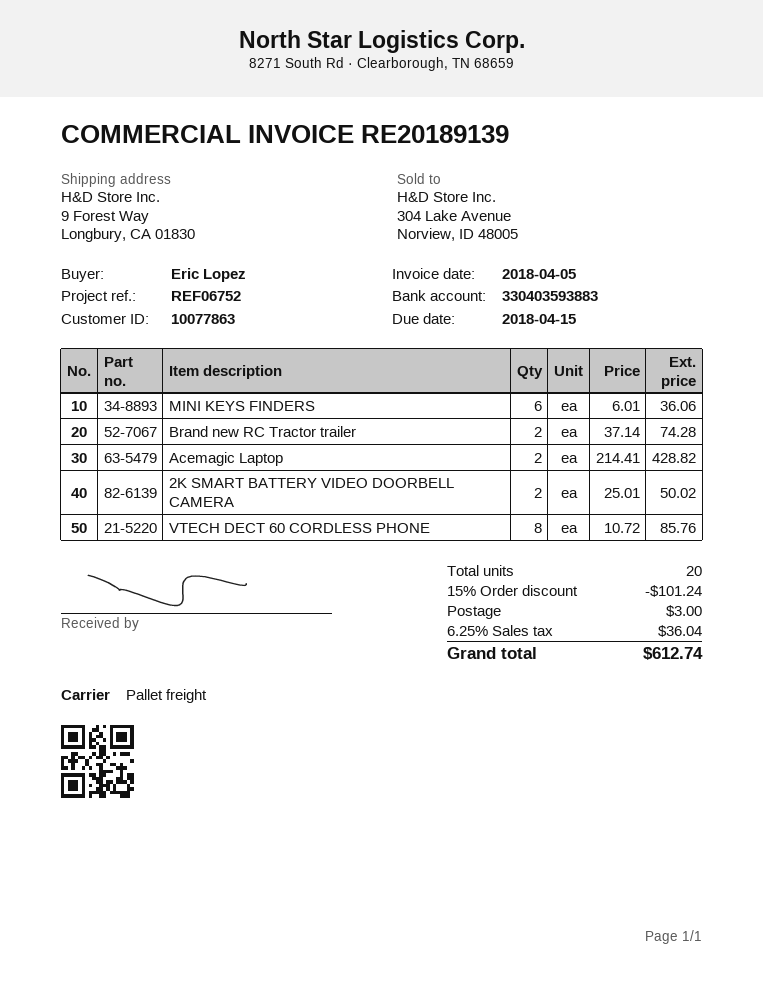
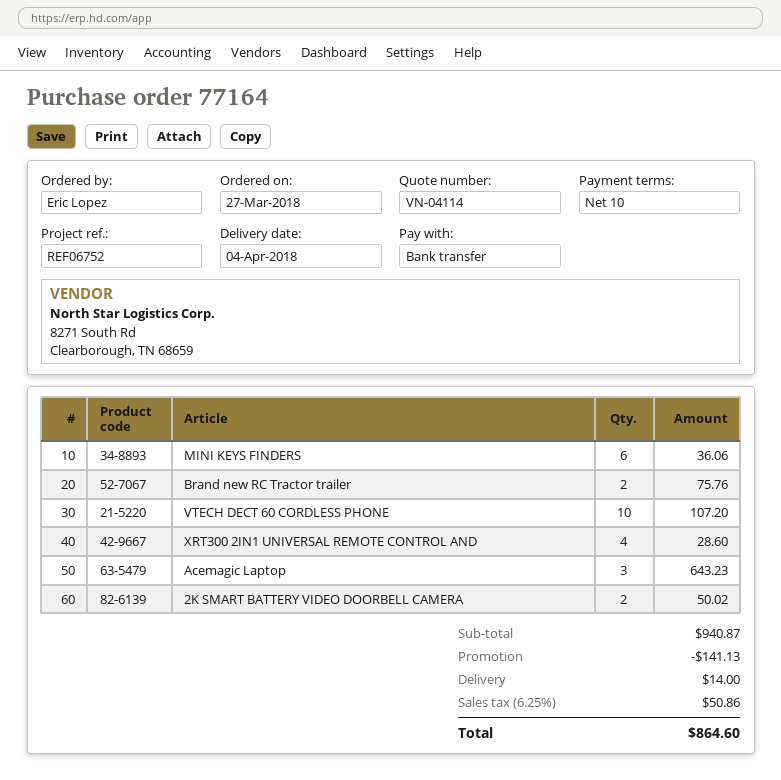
Brand new RC Tractor trailer: 2 for 74.28 -> 2 for 75.76
Acemagic Laptop: 2 for 428.82 -> 3 for 643.23
VTECH DECT 60 CORDLESS PHONE: 8 for 85.76 -> 10 for 107.20
XRT300 2IN1 UNIVERSAL REMOTE CONTROL AND: none -> 4 for 28.60
discount: 101.24 -> 141.13
shipping: 3.00 -> 14.00
tax: 6.25% = 36.04 -> 6.25% = 50.86
total: 612.74 -> 864.60

